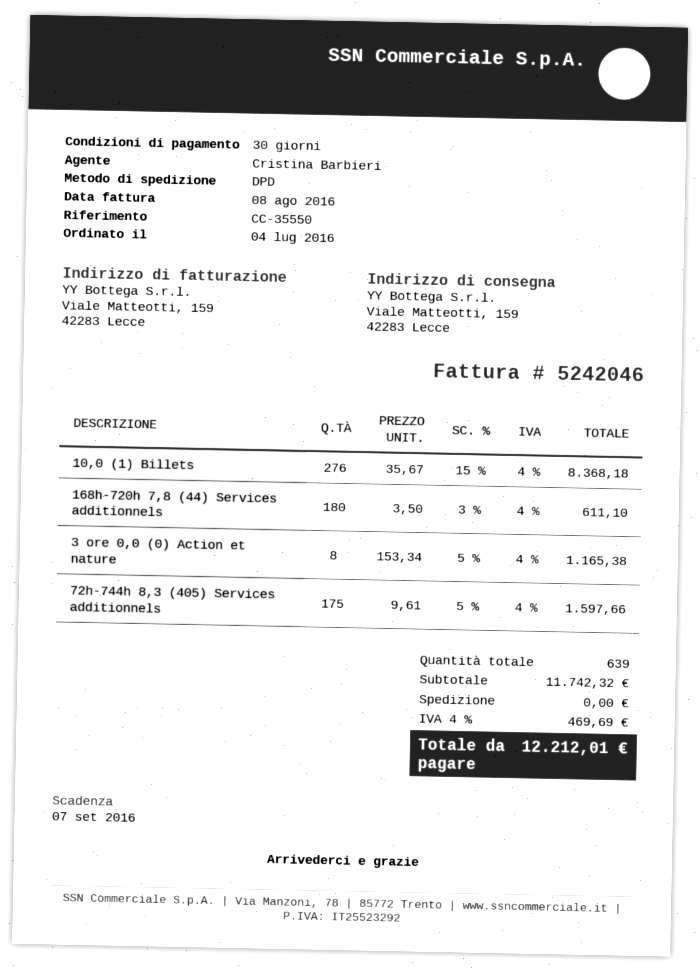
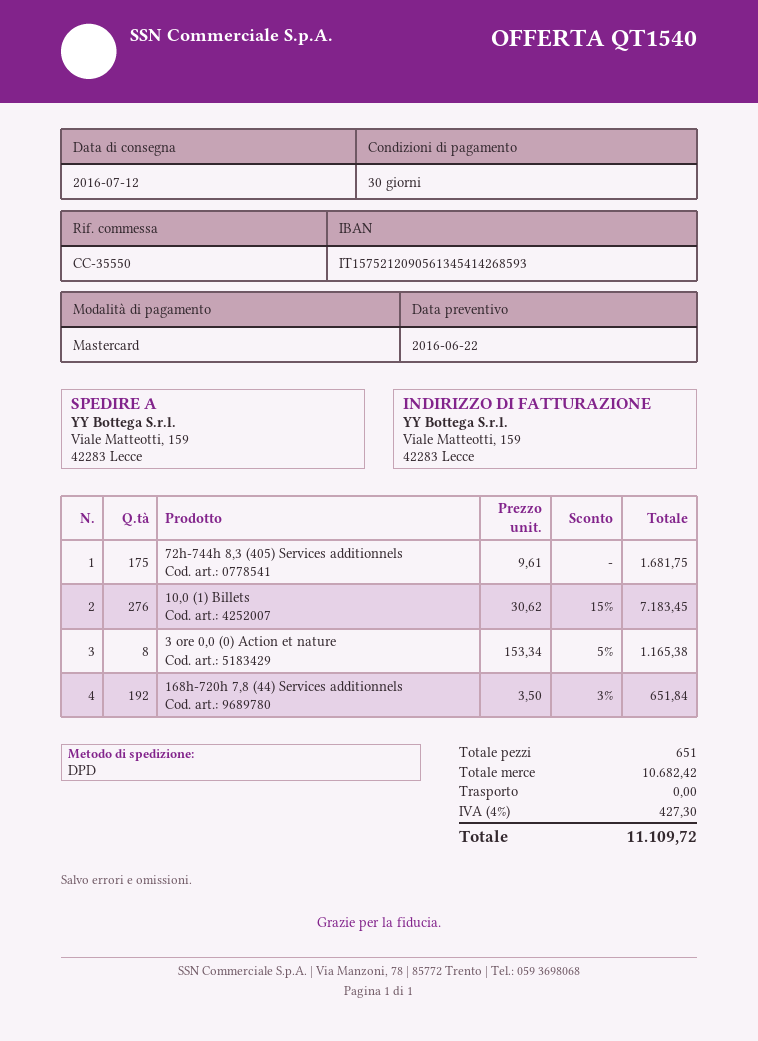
10,0 (1) Billets: 276 x 35.67 - 15% = 8368.18 -> 276 x 30.62 - 15% = 7183.45
168h-720h 7,8 (44) Services additionnels: 180 x 3.50 - 3% = 611.10 -> 192 x 3.50 - 3% = 651.84
72h-744h 8,3 (405) Services additionnels: 175 x 9.61 - 5% = 1597.66 -> 175 x 9.61 = 1681.75
total quantity: 639 -> 651
subtotal: 11742.32 -> 10682.42
tax: 4% = 469.69 -> 4% = 427.30
total: 12212.01 -> 11109.72

